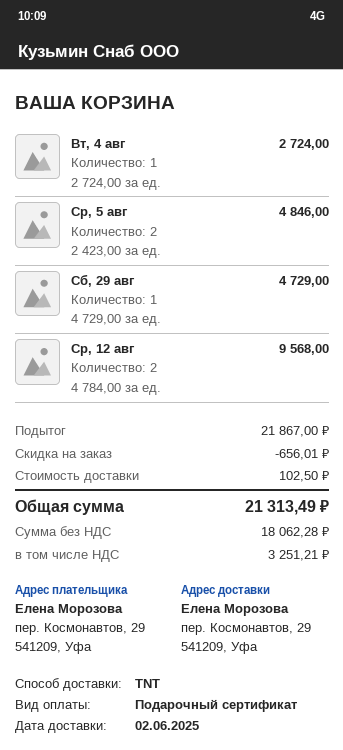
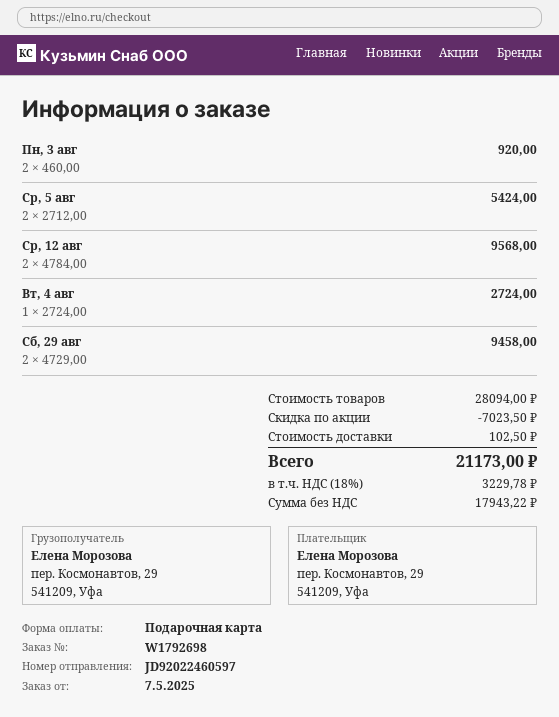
Ср, 5 авг: 2 x 2423.00 = 4846.00 -> 2 x 2712.00 = 5424.00
Сб, 29 авг: 1 x 4729.00 = 4729.00 -> 2 x 4729.00 = 9458.00
Пн, 3 авг: none -> 2 x 460.00 = 920.00
subtotal: 21867.00 -> 28094.00
discount: 656.01 -> 7023.50
net: 18062.28 -> 17943.22
tax: 3251.21 -> 3229.78
total: 21313.49 -> 21173.00

